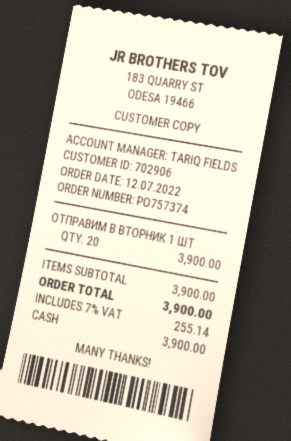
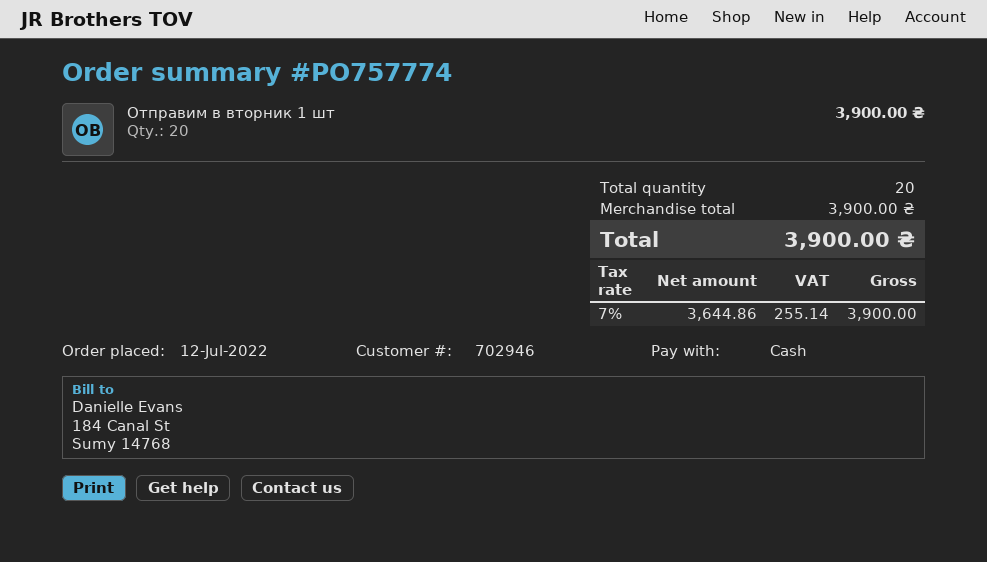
order number: PO757374 -> PO757774
customer number: 702906 -> 702946

